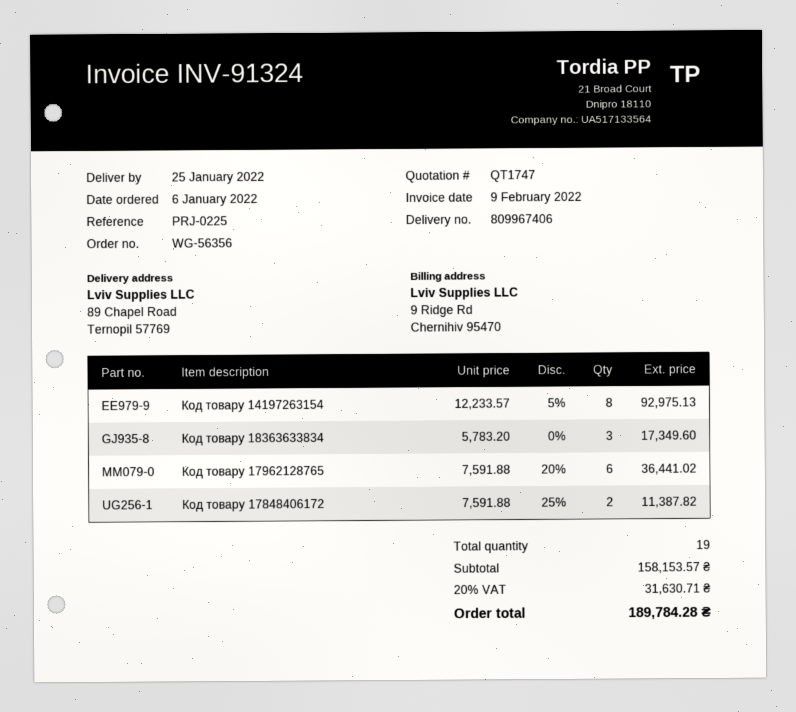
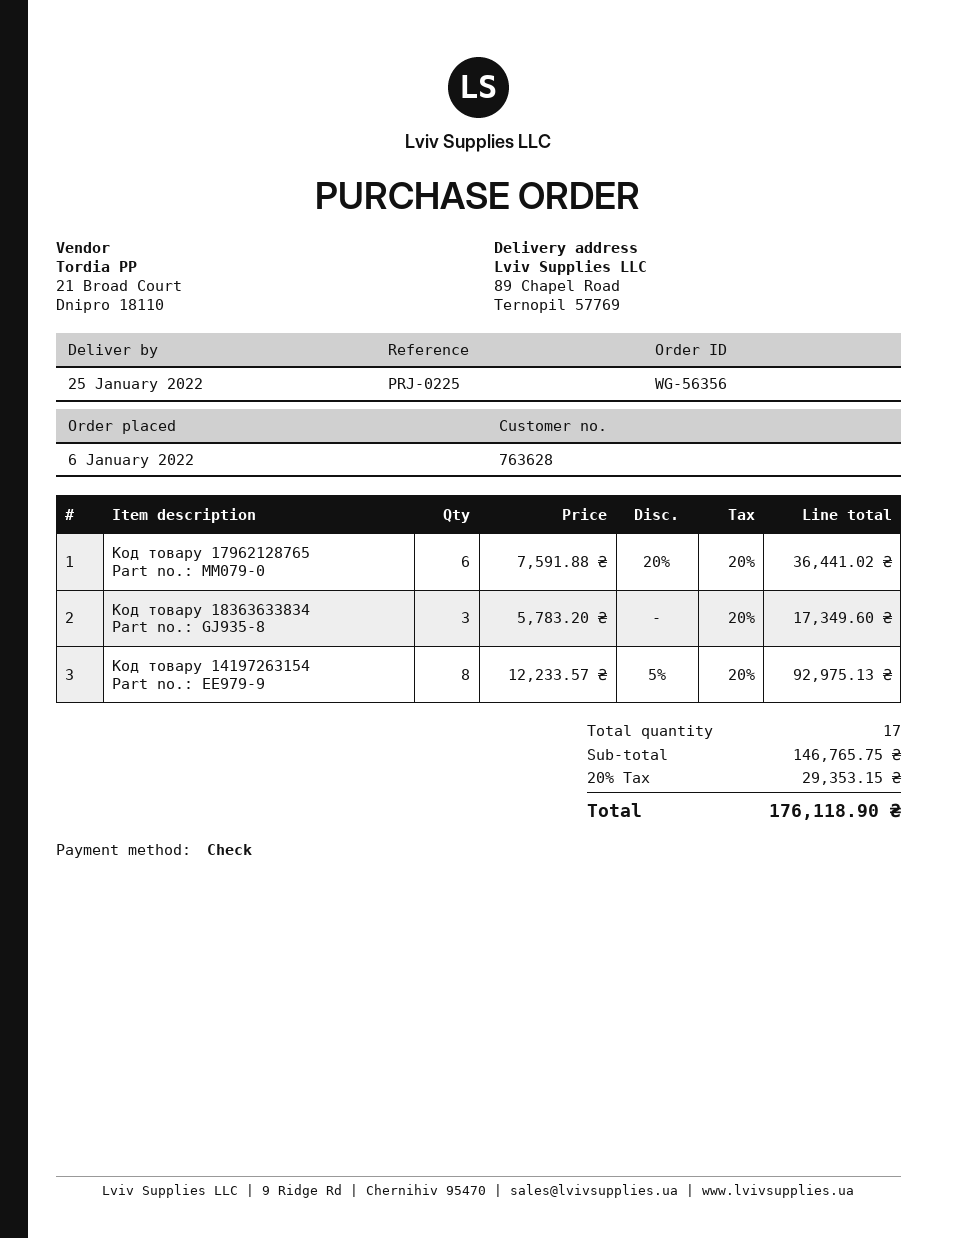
Код товару 17848406172: 2 x 7591.88 - 25% = 11387.82 -> none
total quantity: 19 -> 17
subtotal: 158153.57 -> 146765.75
tax: 20% = 31630.71 -> 20% = 29353.15
total: 189784.28 -> 176118.90

